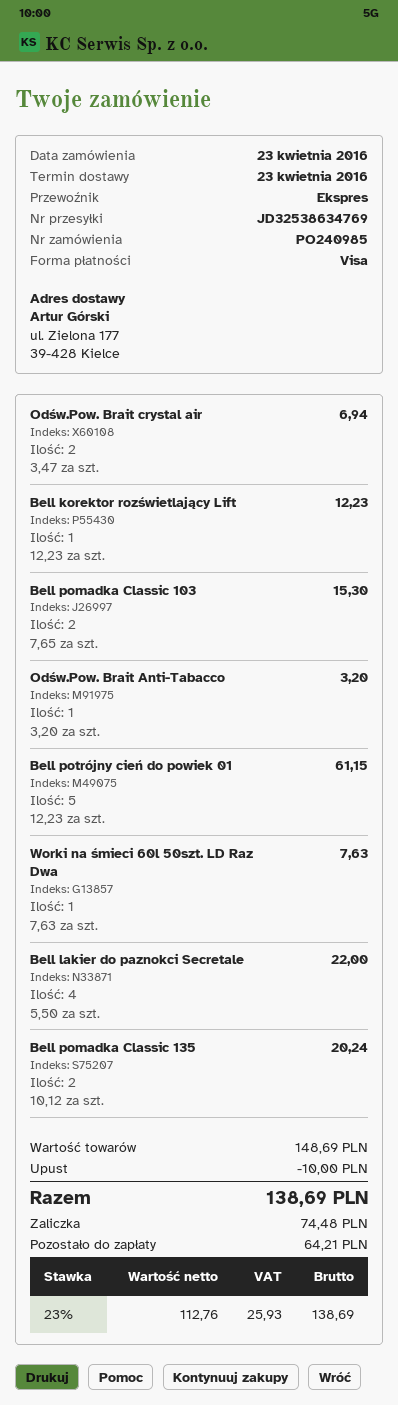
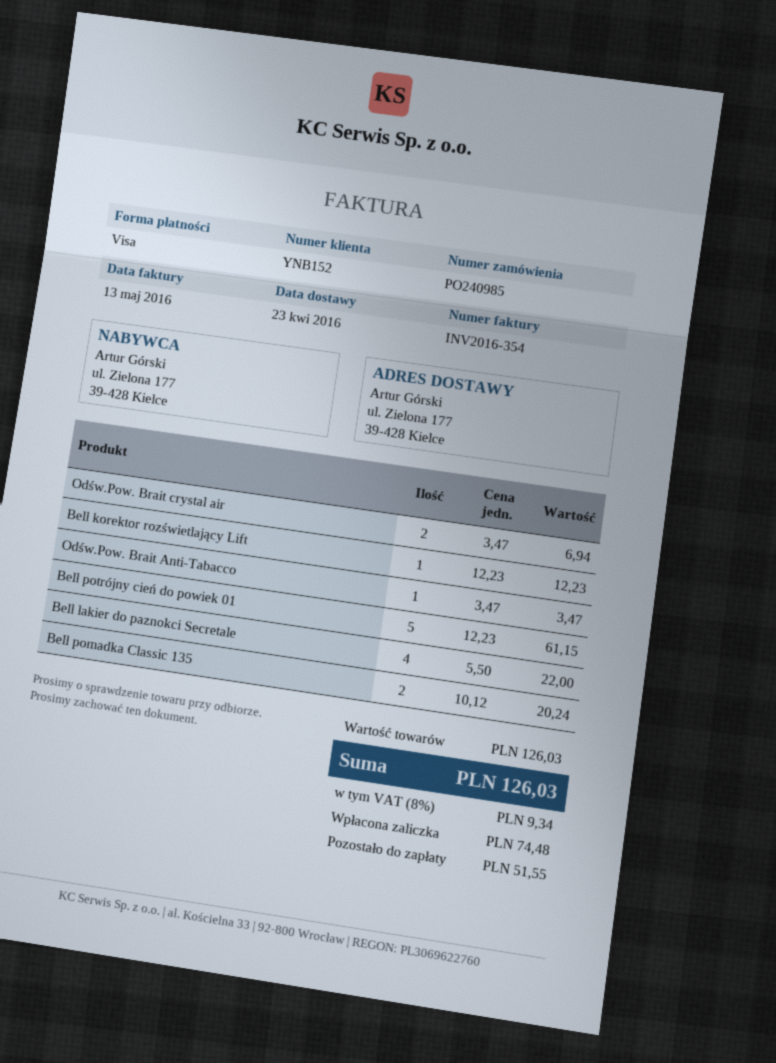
Bell pomadka Classic 103: 2 x 7.65 = 15.30 -> none
Odśw.Pow. Brait Anti-Tabacco: 1 x 3.20 = 3.20 -> 1 x 3.47 = 3.47
Worki na śmieci 60l 50szt. LD Raz Dwa: 1 x 7.63 = 7.63 -> none
subtotal: 148.69 -> 126.03
discount: 10.00 -> none
tax: 23% = 25.93 -> 8% = 9.34
total: 138.69 -> 126.03
balance: 64.21 -> 51.55

